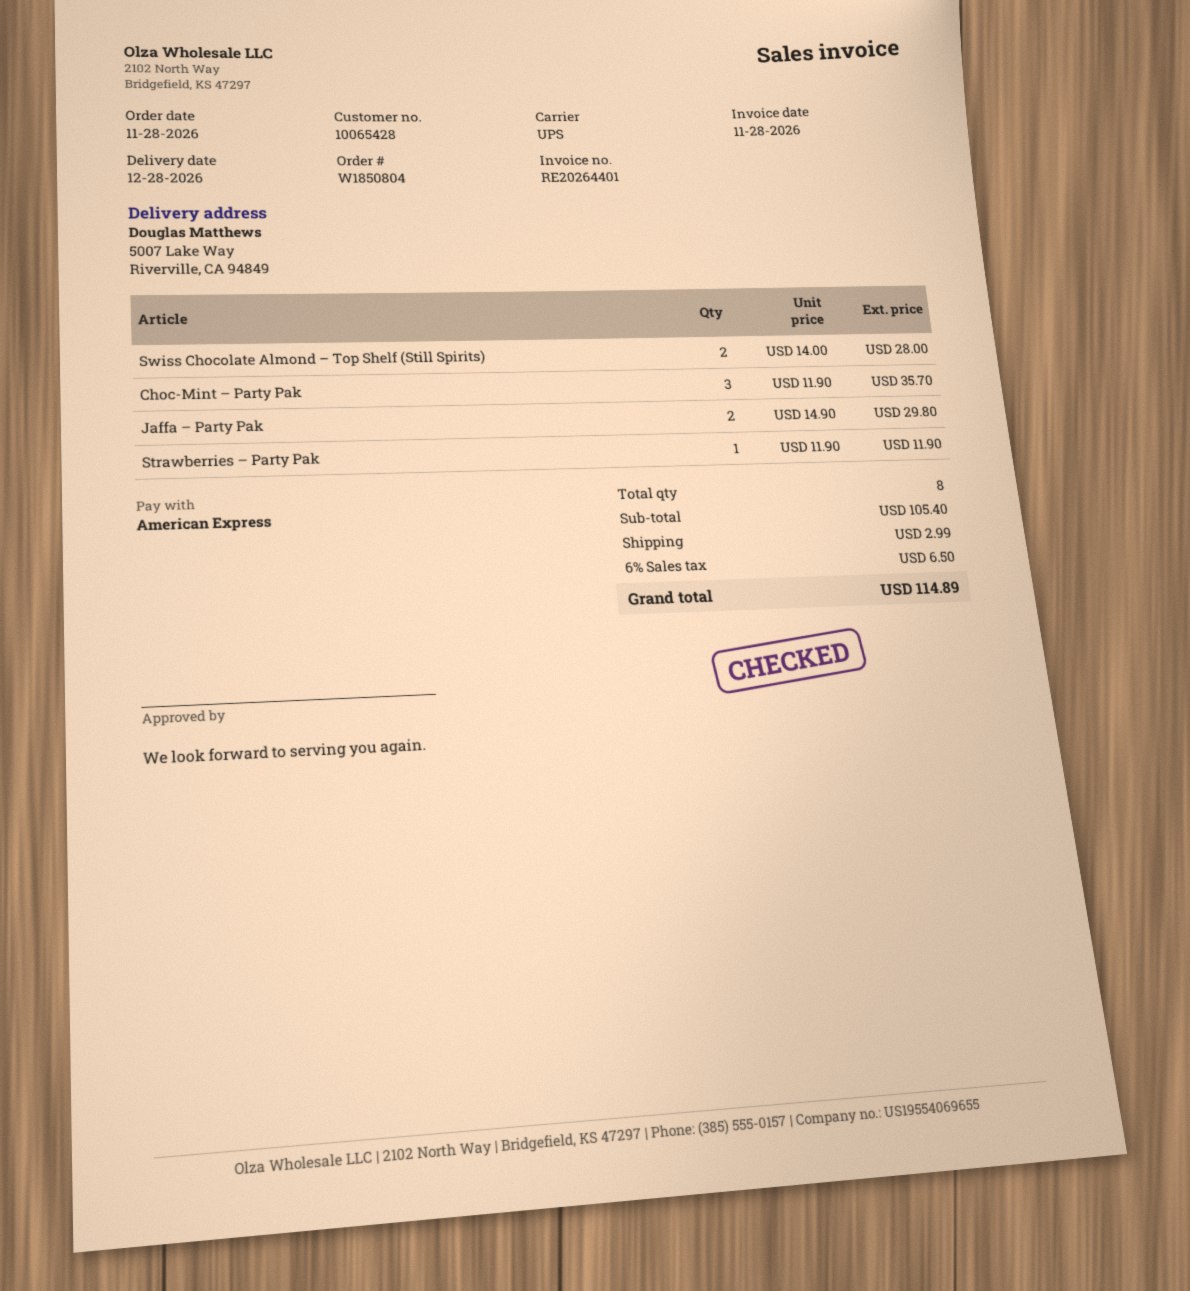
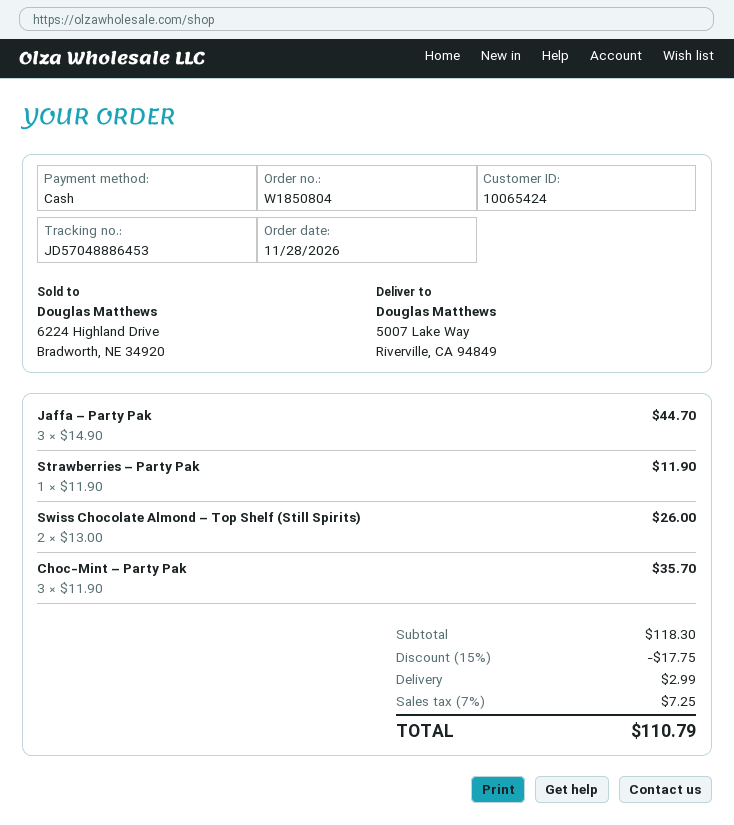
customer number: 10065428 -> 10065424
payment method: American Express -> cash
Swiss Chocolate Almond – Top Shelf (Still Spirits): 2 x 14.00 = 28.00 -> 2 x 13.00 = 26.00
Jaffa – Party Pak: 2 x 14.90 = 29.80 -> 3 x 14.90 = 44.70
subtotal: 105.40 -> 118.30
discount: none -> 15% = 17.75
tax: 6% = 6.50 -> 7% = 7.25
total: 114.89 -> 110.79

